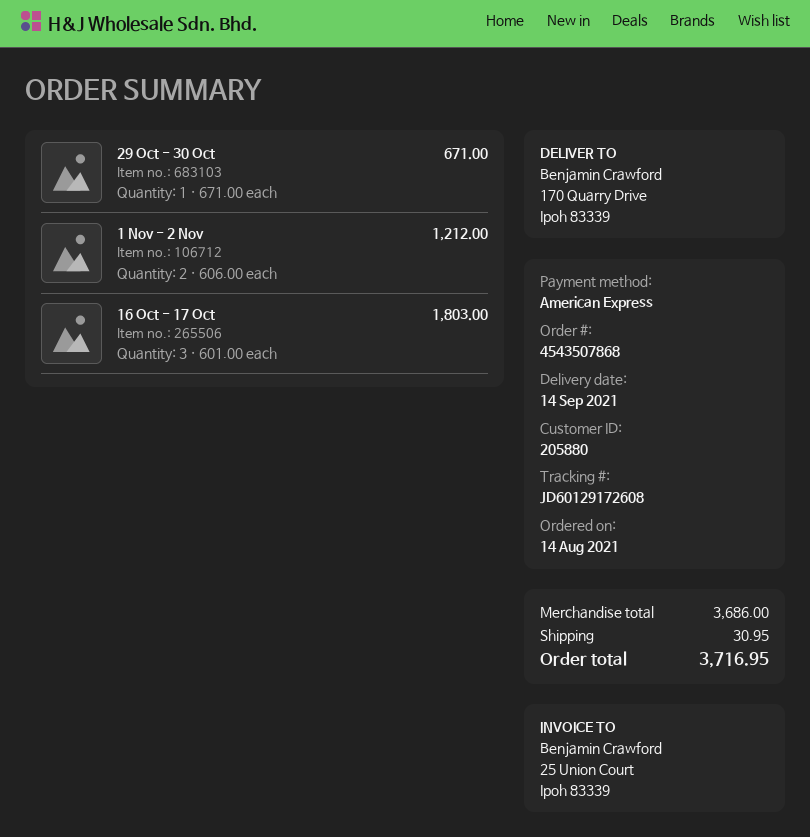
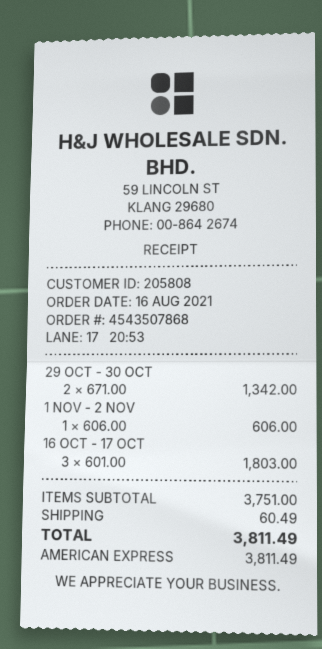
order date: 2021-08-14 -> 2021-08-16
customer number: 205880 -> 205808
29 Oct - 30 Oct: 1 x 671.00 = 671.00 -> 2 x 671.00 = 1342.00
1 Nov - 2 Nov: 2 x 606.00 = 1212.00 -> 1 x 606.00 = 606.00
subtotal: 3686.00 -> 3751.00
shipping: 30.95 -> 60.49
total: 3716.95 -> 3811.49

